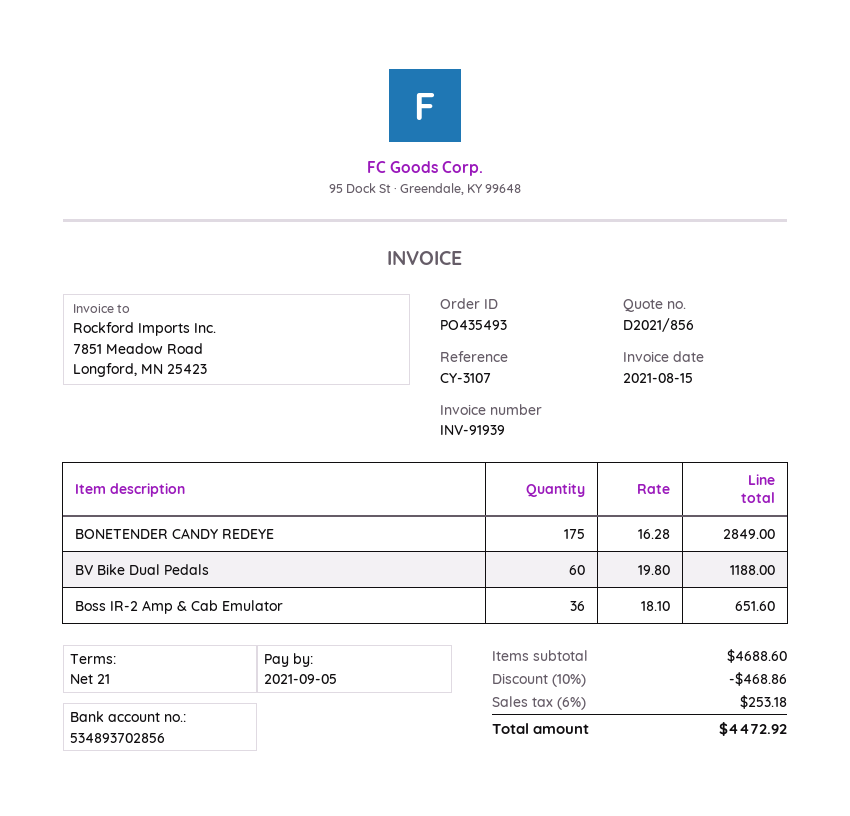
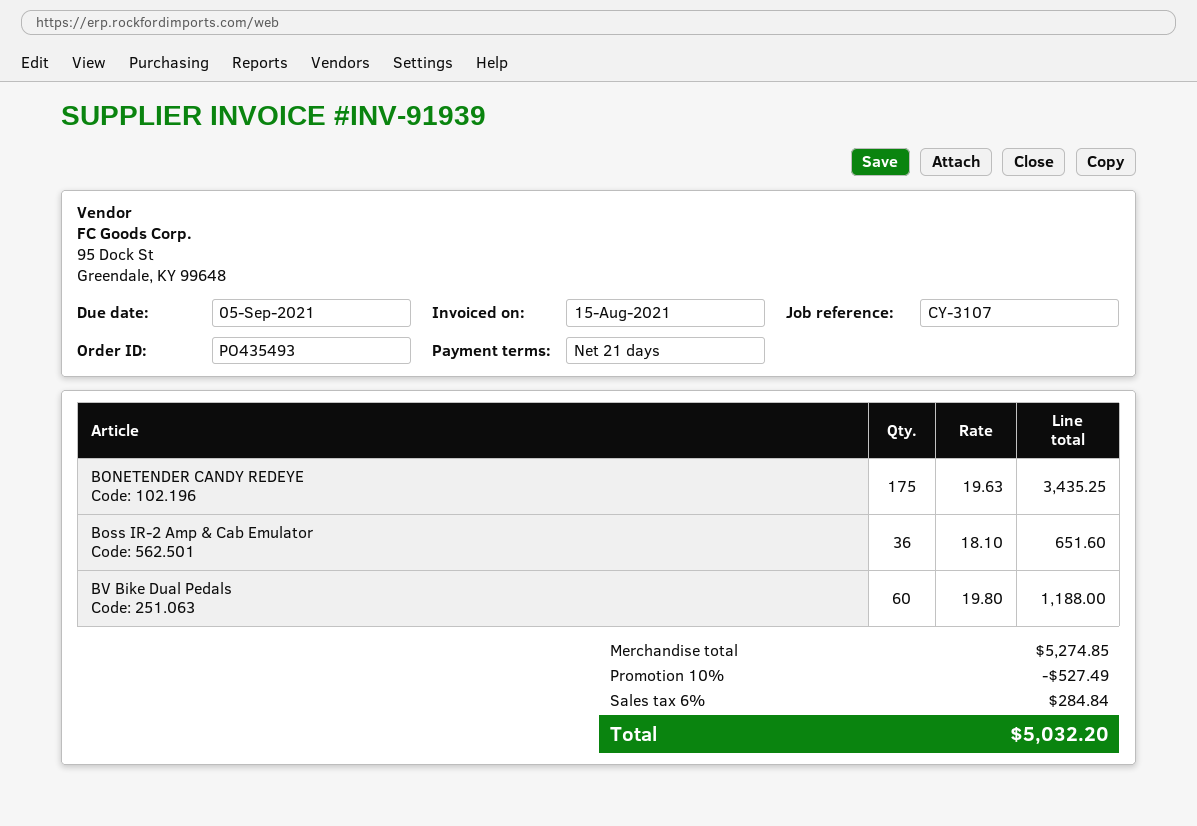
BONETENDER CANDY REDEYE: 175 x 16.28 = 2849.00 -> 175 x 19.63 = 3435.25
subtotal: 4688.60 -> 5274.85
discount: 10% = 468.86 -> 10% = 527.49
tax: 6% = 253.18 -> 6% = 284.84
total: 4472.92 -> 5032.20

